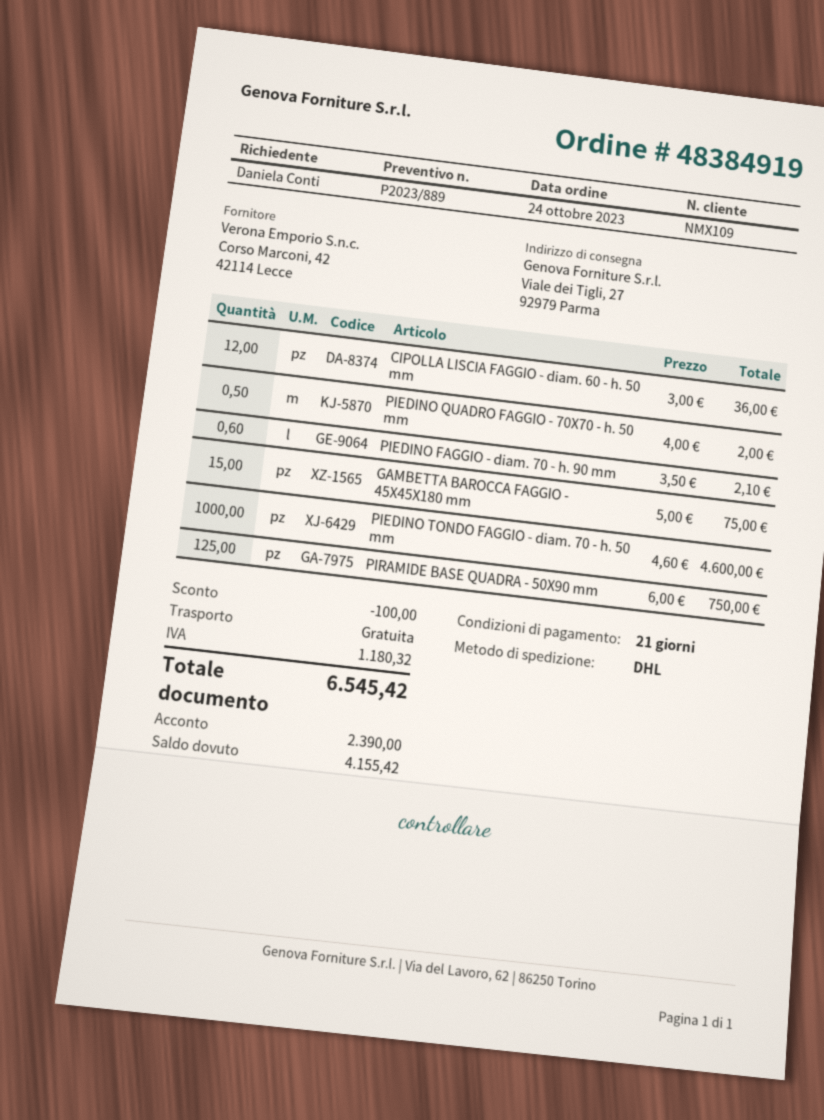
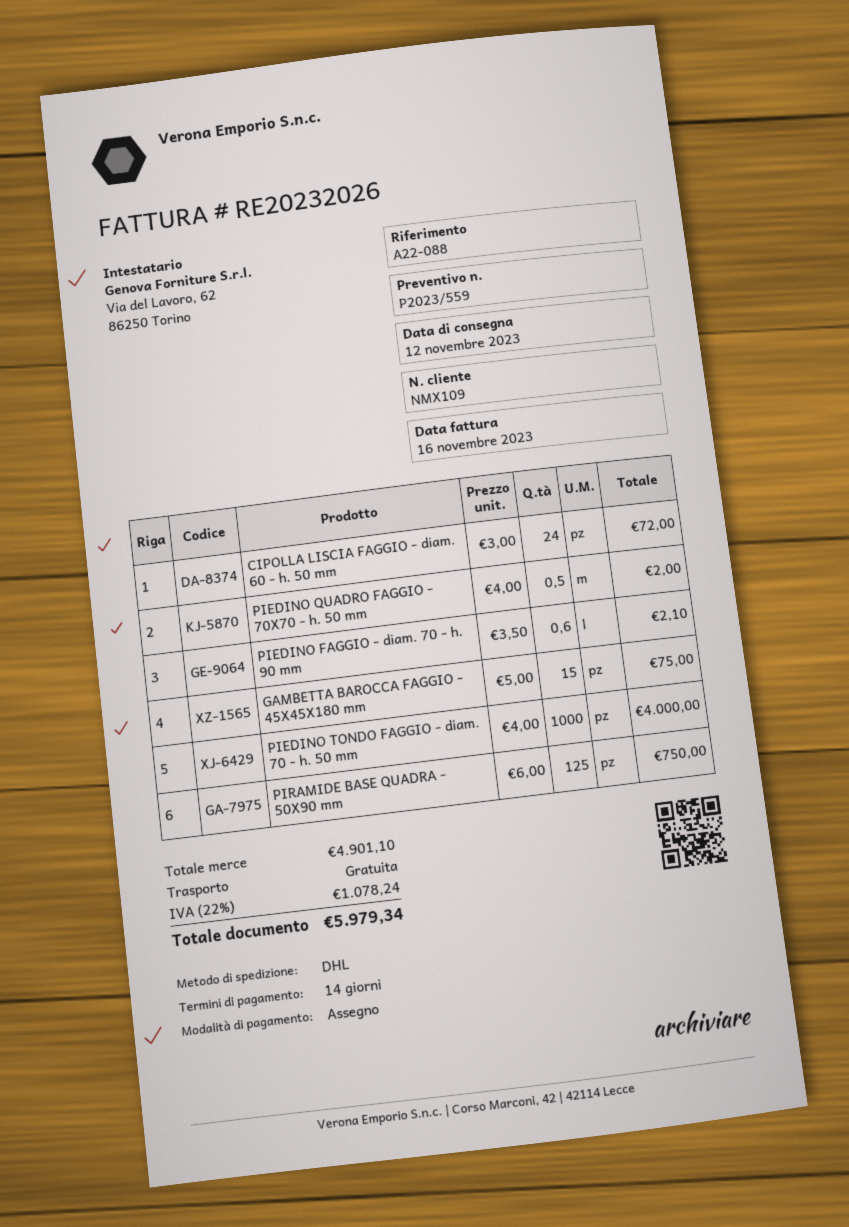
quote number: P2023/889 -> P2023/559
payment terms: 21 days -> 14 days
CIPOLLA LISCIA FAGGIO - diam. 60 - h. 50 mm: 12 x 3.00 = 36.00 -> 24 x 3.00 = 72.00
PIEDINO TONDO FAGGIO - diam. 70 - h. 50 mm: 1000 x 4.60 = 4600.00 -> 1000 x 4.00 = 4000.00
discount: 100.00 -> none
tax: 1180.32 -> 1078.24
total: 6545.42 -> 5979.34

